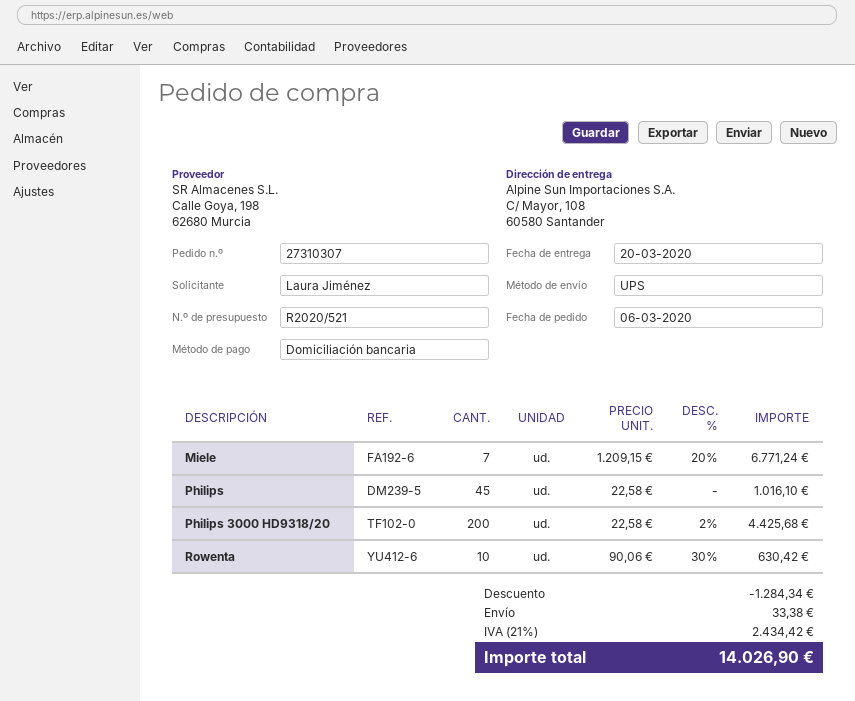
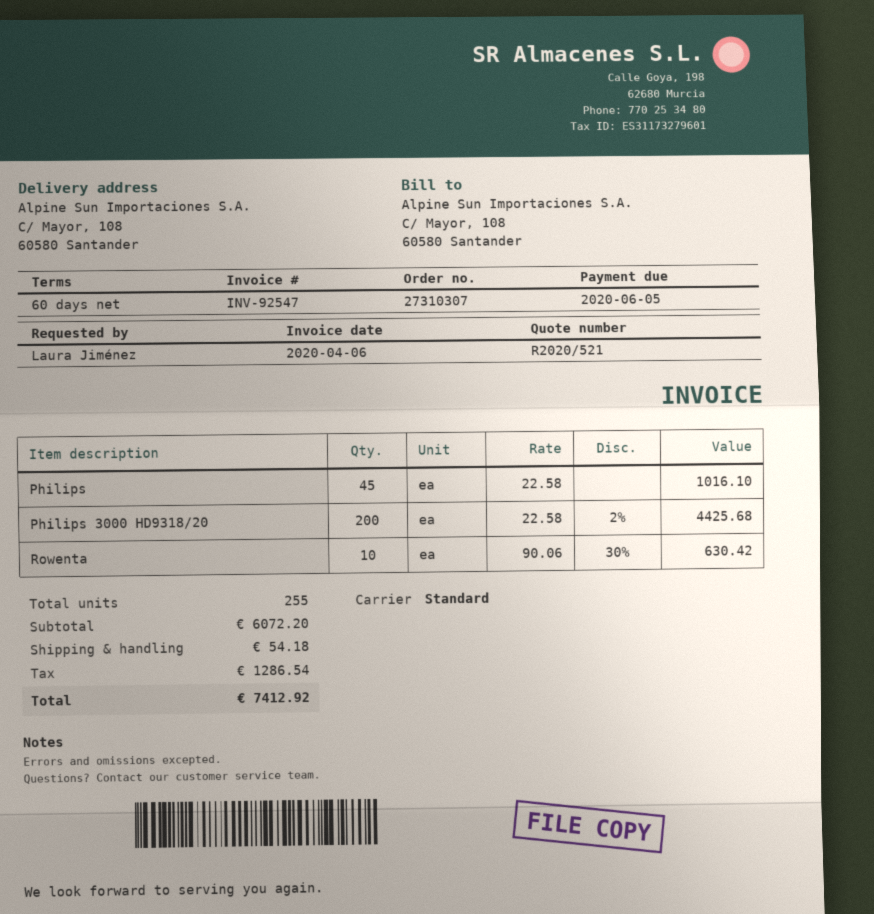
shipping method: UPS -> standard
Miele: 7 x 1209.15 - 20% = 6771.24 -> none
discount: 1284.34 -> none
shipping: 33.38 -> 54.18
tax: 2434.42 -> 1286.54
total: 14026.90 -> 7412.92

